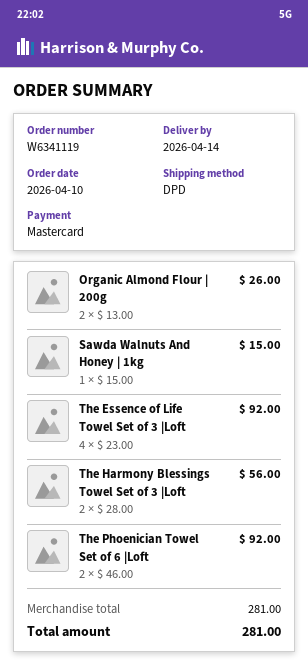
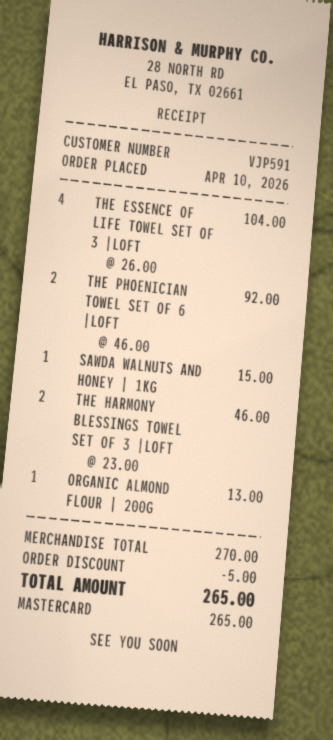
Organic Almond Flour | 200g: 2 x 13.00 = 26.00 -> 1 x 13.00 = 13.00
The Essence of Life Towel Set of 3 |Loft: 4 x 23.00 = 92.00 -> 4 x 26.00 = 104.00
The Harmony Blessings Towel Set of 3 |Loft: 2 x 28.00 = 56.00 -> 2 x 23.00 = 46.00
subtotal: 281.00 -> 270.00
discount: none -> 5.00
total: 281.00 -> 265.00

